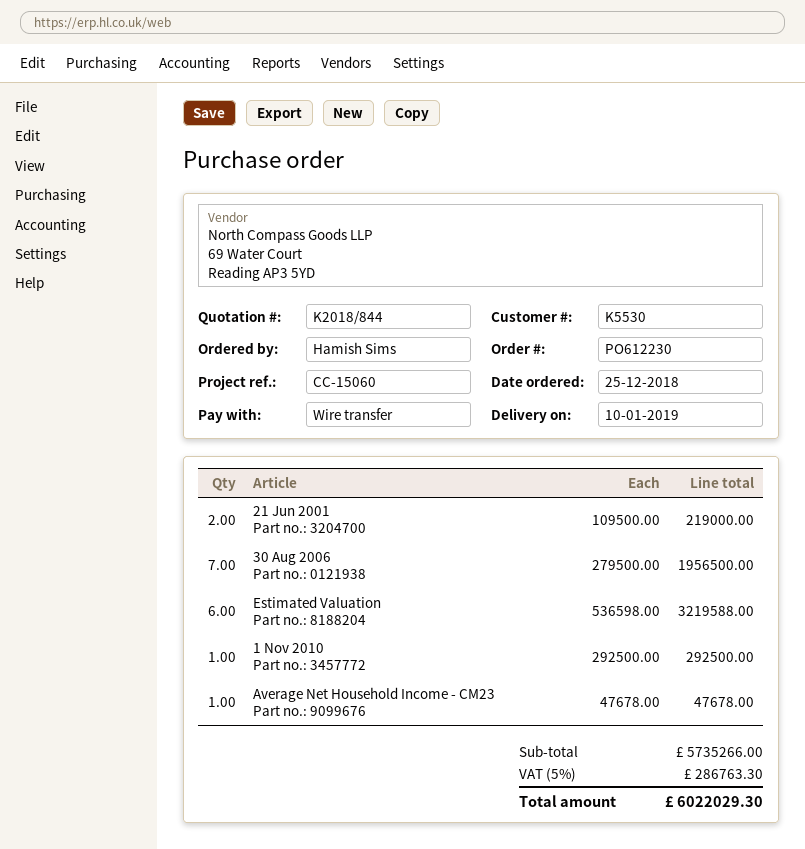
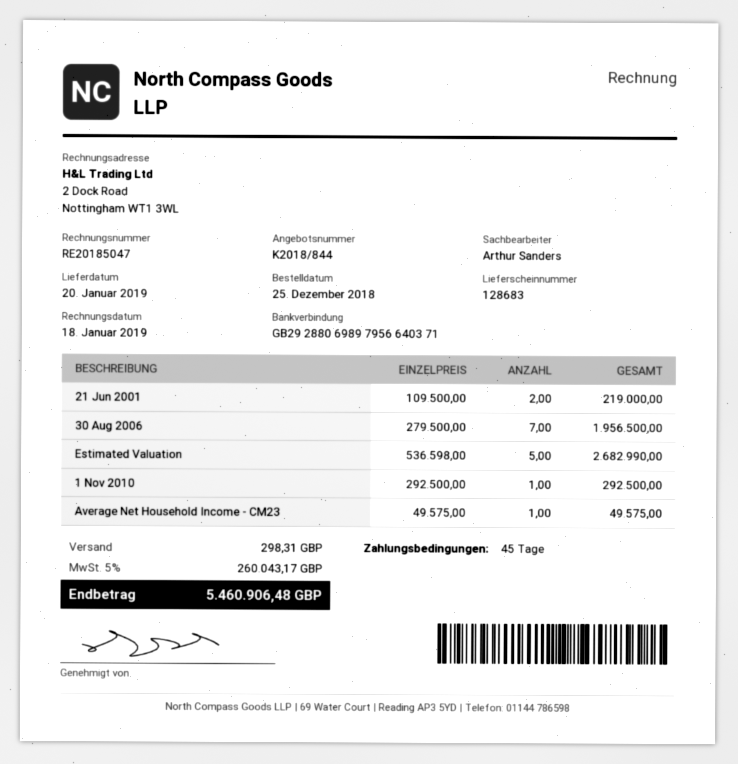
delivery date: 2019-01-10 -> 2019-01-20
Estimated Valuation: 6 x 536598.00 = 3219588.00 -> 5 x 536598.00 = 2682990.00
Average Net Household Income - CM23: 1 x 47678.00 = 47678.00 -> 1 x 49575.00 = 49575.00
shipping: none -> 298.31
tax: 5% = 286763.30 -> 5% = 260043.17
total: 6022029.30 -> 5460906.48

